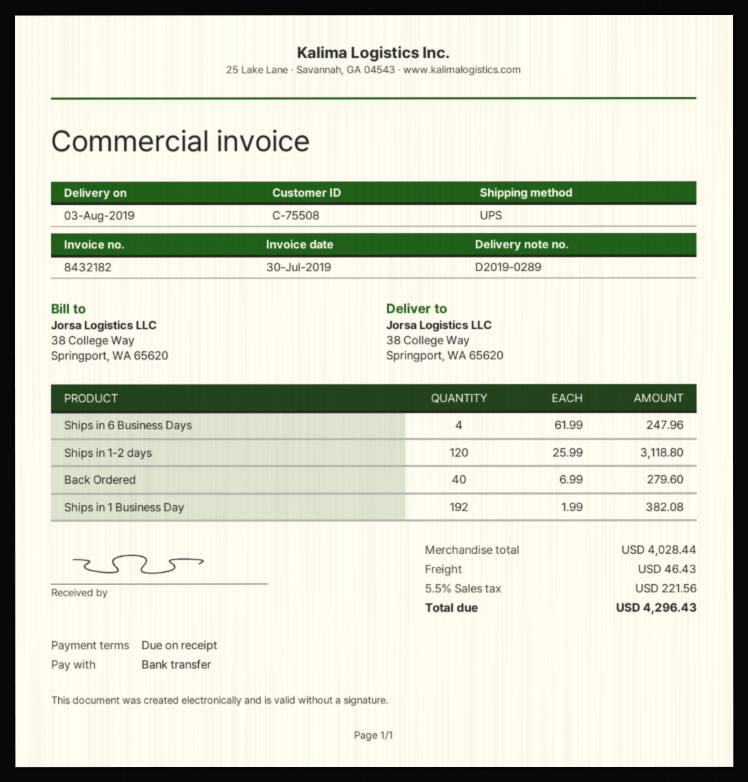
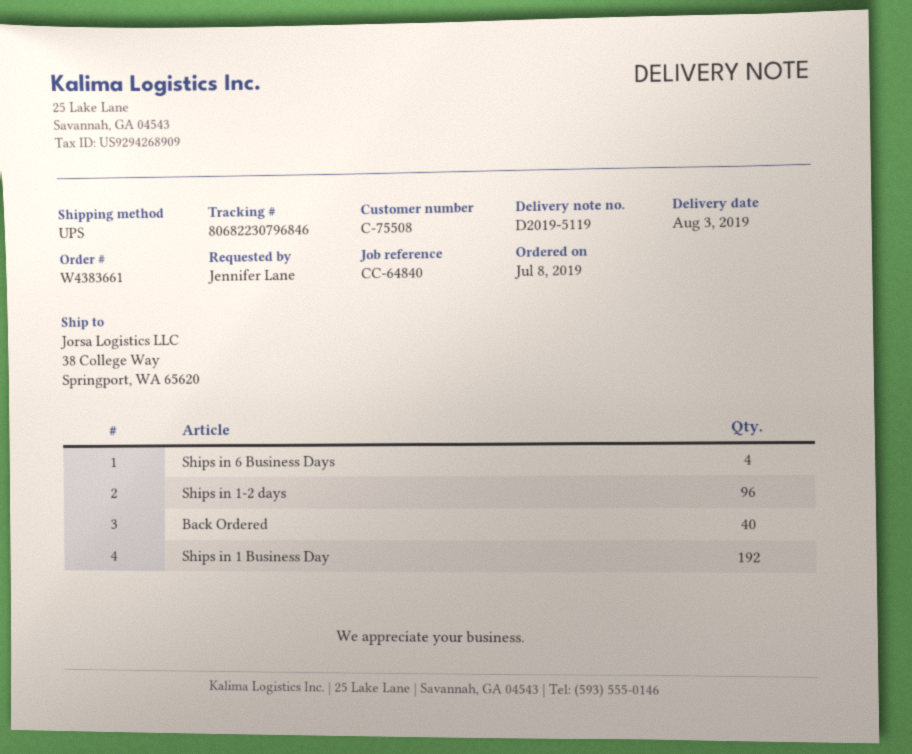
delivery note number: D2019-0289 -> D2019-5119
Ships in 1-2 days: 120 -> 96

